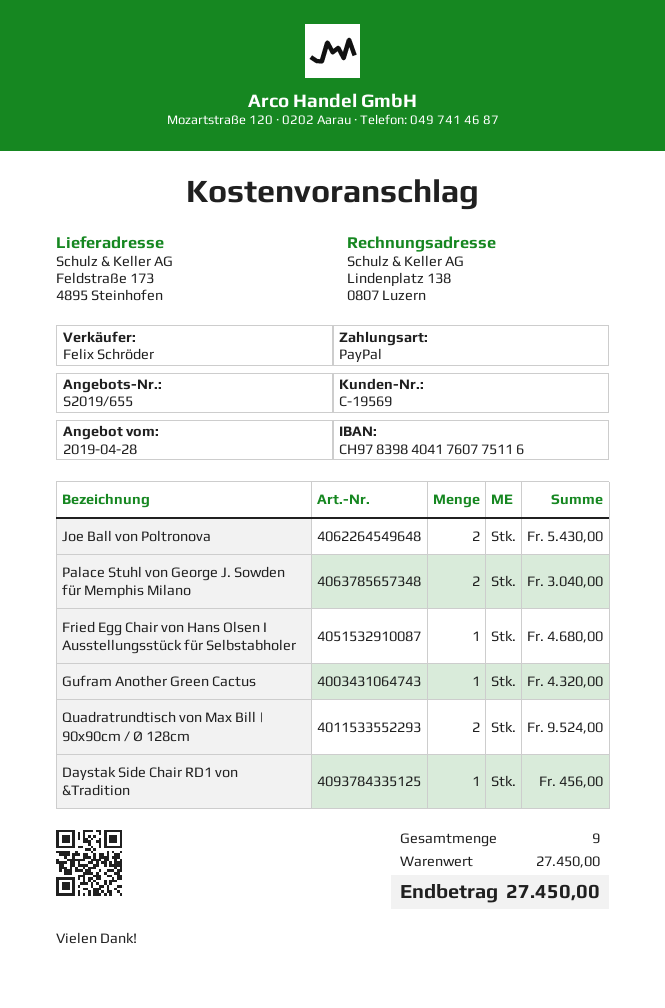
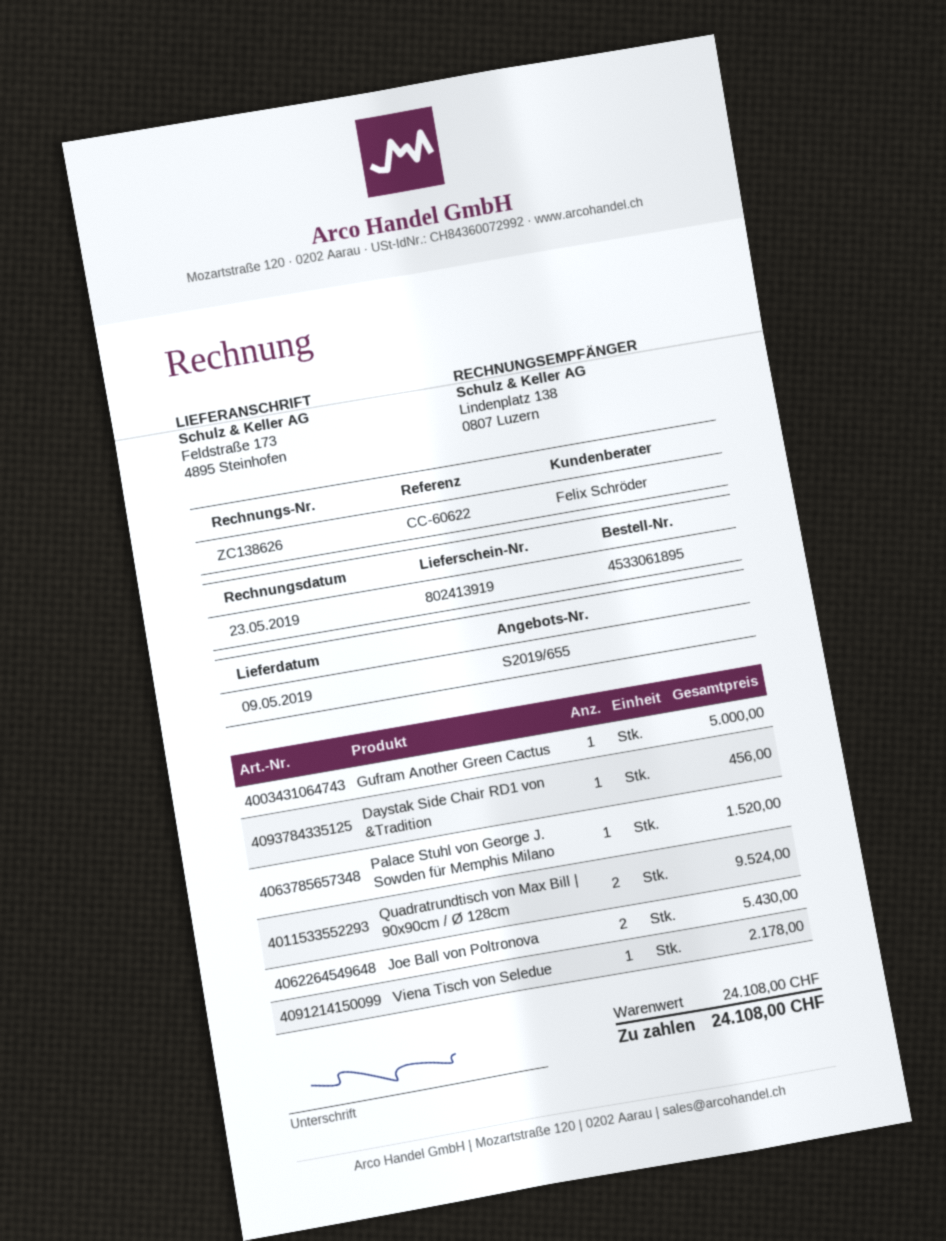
Palace Stuhl von George J. Sowden für Memphis Milano: 2 for 3040.00 -> 1 for 1520.00
Fried Egg Chair von Hans Olsen I Ausstellungsstück für Selbstabholer: 1 for 4680.00 -> none
Gufram Another Green Cactus: 1 for 4320.00 -> 1 for 5000.00
Viena Tisch von Seledue: none -> 1 for 2178.00
subtotal: 27450.00 -> 24108.00
total: 27450.00 -> 24108.00

